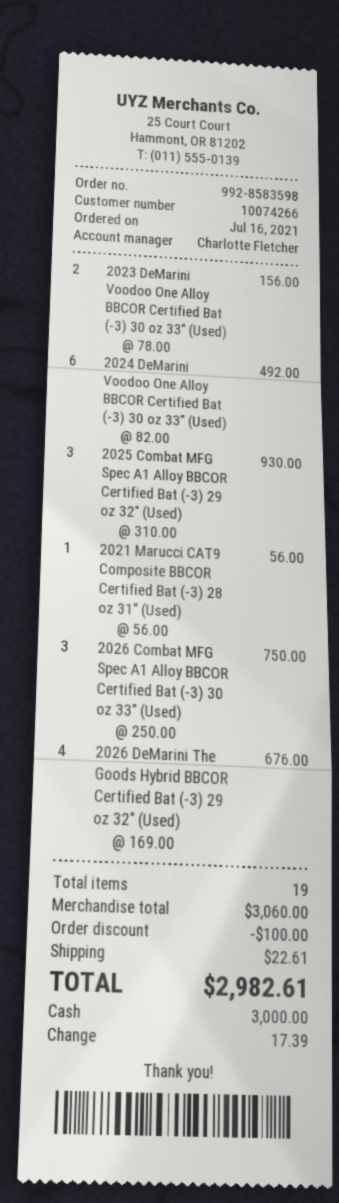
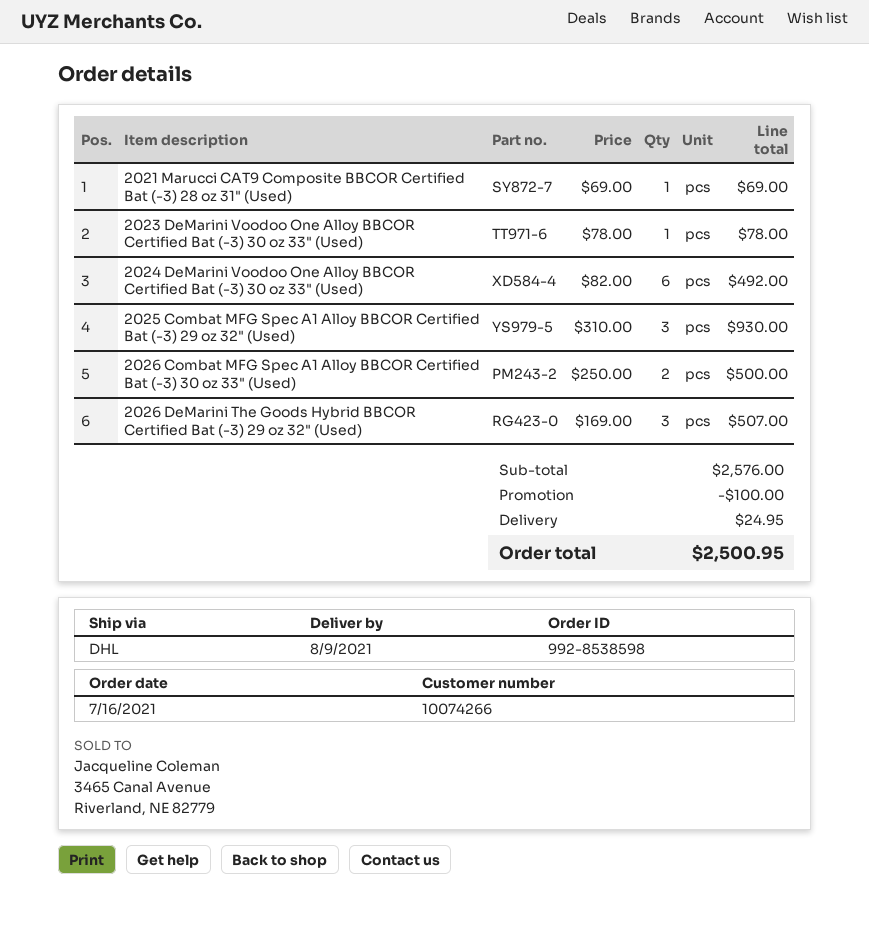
order number: 992-8583598 -> 992-8538598
2023 DeMarini Voodoo One Alloy BBCOR Certified Bat (-3) 30 oz 33" (Used): 2 x 78.00 = 156.00 -> 1 x 78.00 = 78.00
2021 Marucci CAT9 Composite BBCOR Certified Bat (-3) 28 oz 31" (Used): 1 x 56.00 = 56.00 -> 1 x 69.00 = 69.00
2026 Combat MFG Spec A1 Alloy BBCOR Certified Bat (-3) 30 oz 33" (Used): 3 x 250.00 = 750.00 -> 2 x 250.00 = 500.00
2026 DeMarini The Goods Hybrid BBCOR Certified Bat (-3) 29 oz 32" (Used): 4 x 169.00 = 676.00 -> 3 x 169.00 = 507.00
subtotal: 3060.00 -> 2576.00
shipping: 22.61 -> 24.95
total: 2982.61 -> 2500.95

